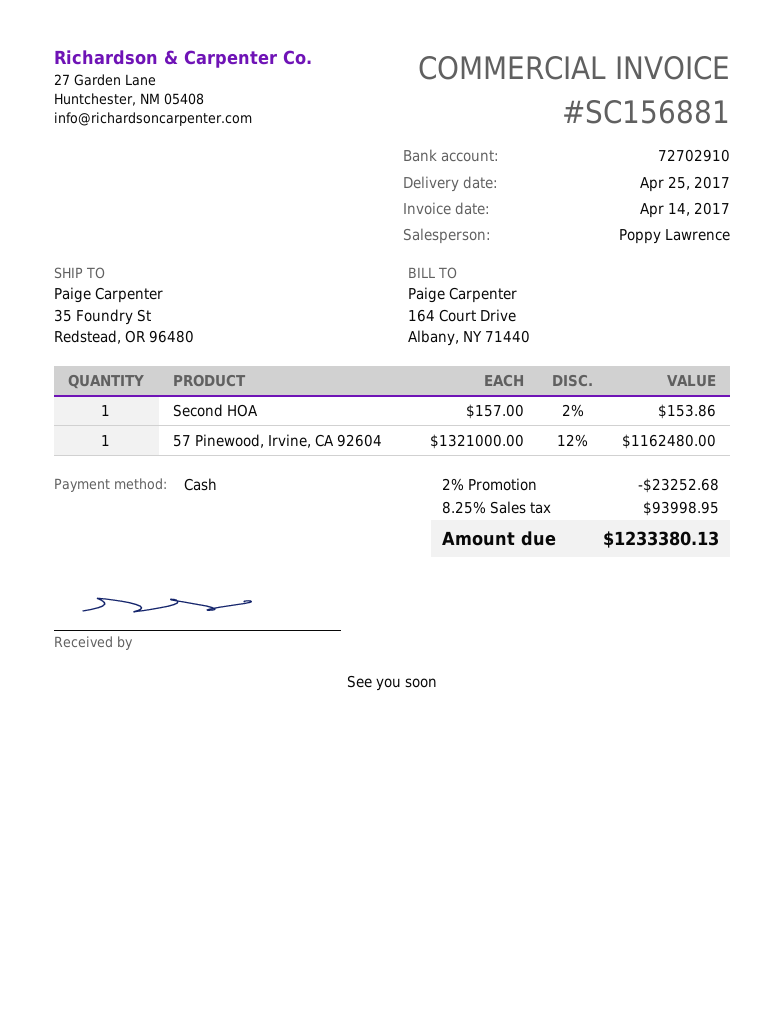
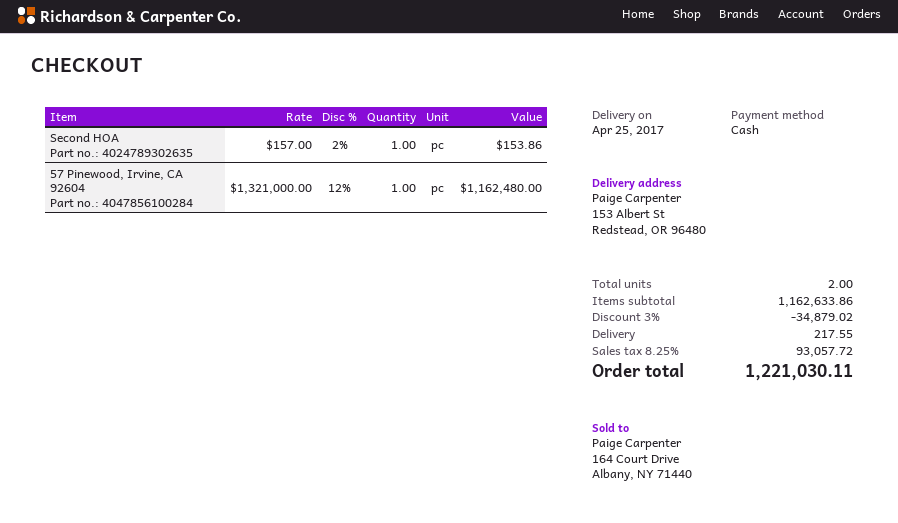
ship to: 35 Foundry St, Redstead, OR 96480 -> 153 Albert St, Redstead, OR 96480
discount: 2% = 23252.68 -> 3% = 34879.02
shipping: none -> 217.55
tax: 8.25% = 93998.95 -> 8.25% = 93057.72
total: 1233380.13 -> 1221030.11

